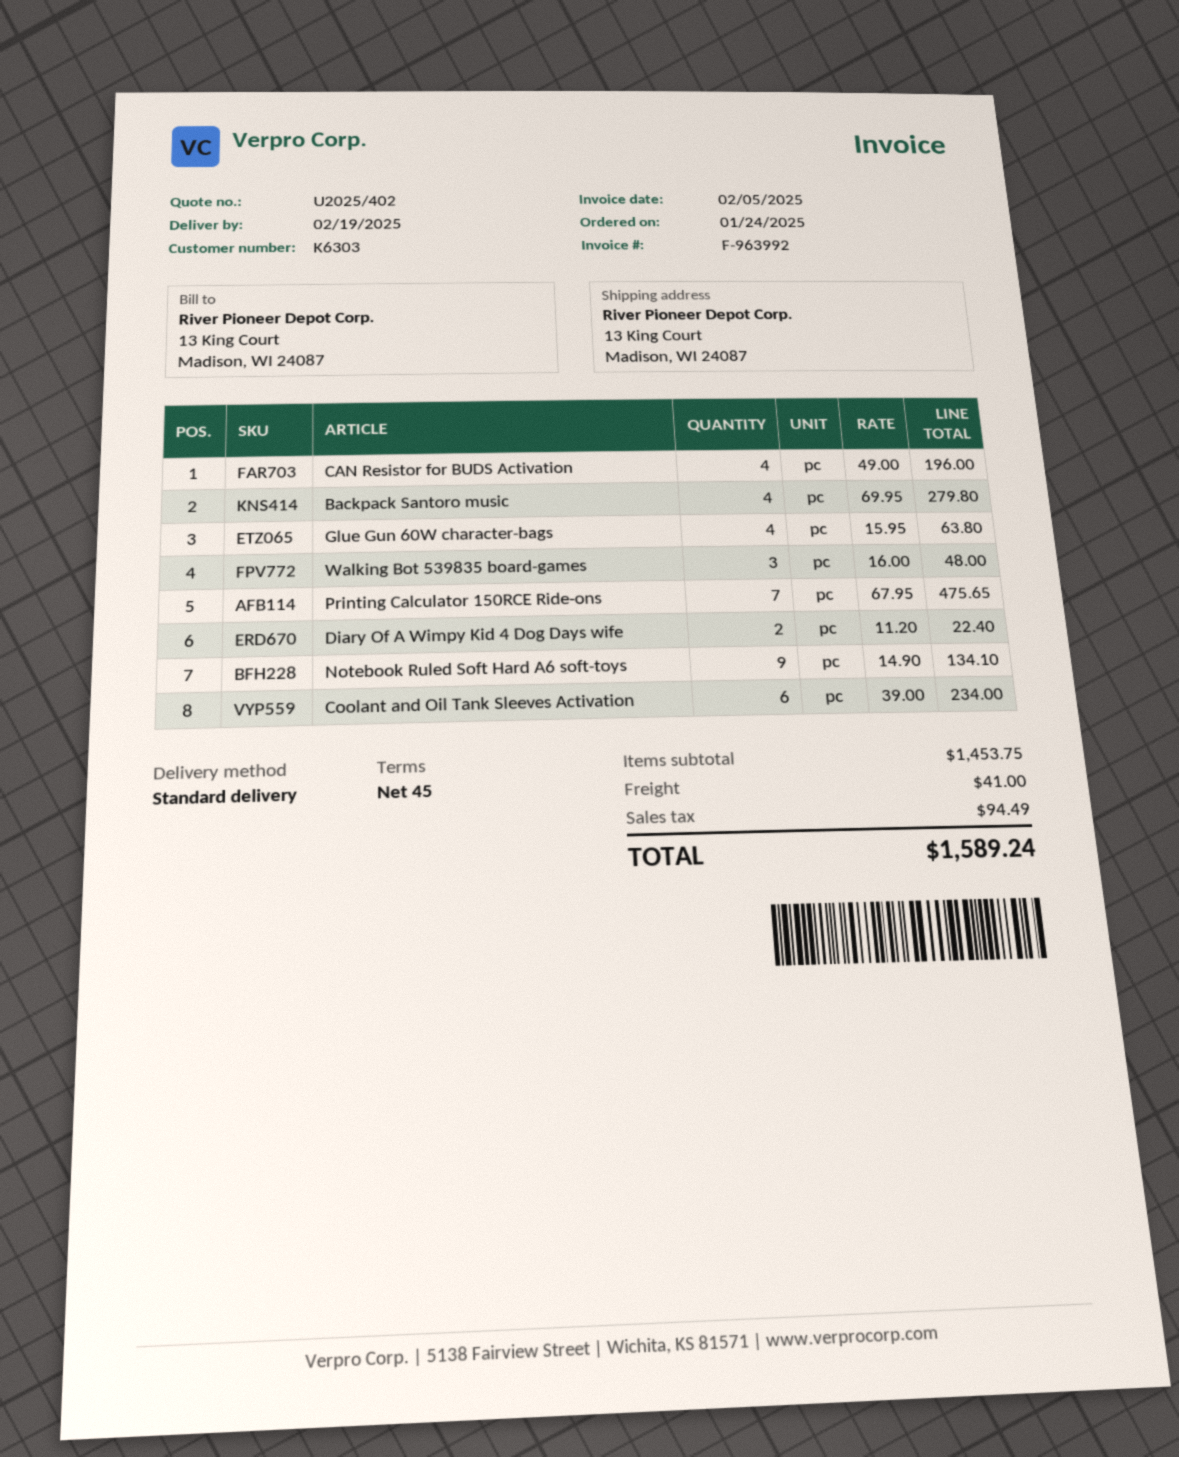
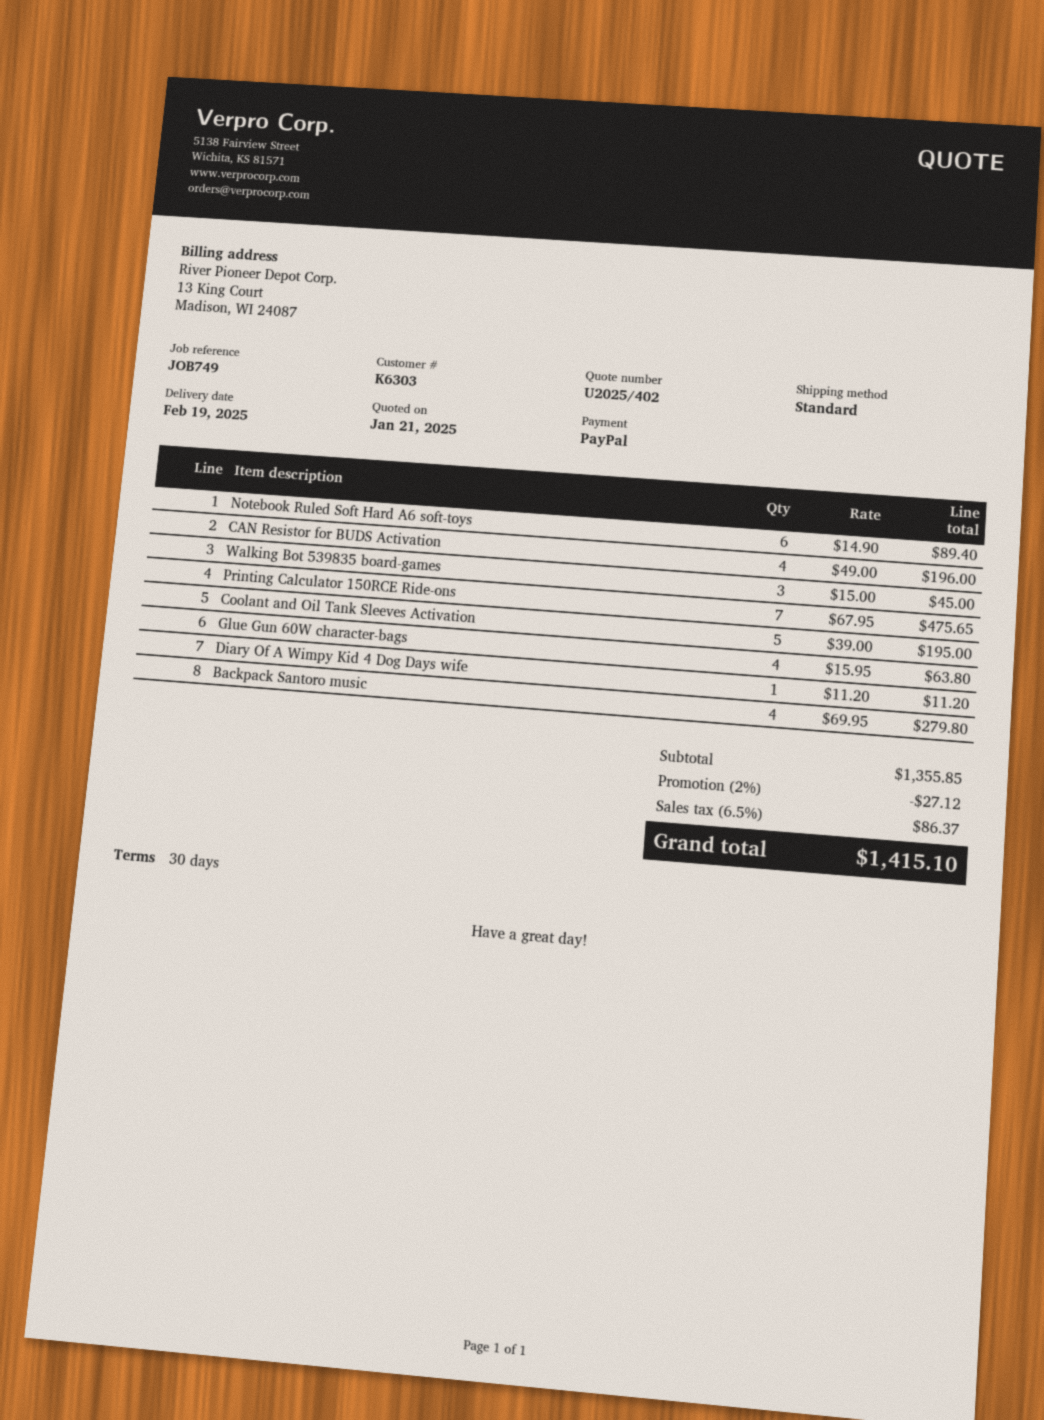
payment terms: 45 days -> 30 days
Walking Bot 539835 board-games: 3 x 16.00 = 48.00 -> 3 x 15.00 = 45.00
Diary Of A Wimpy Kid 4 Dog Days wife: 2 x 11.20 = 22.40 -> 1 x 11.20 = 11.20
Notebook Ruled Soft Hard A6 soft-toys: 9 x 14.90 = 134.10 -> 6 x 14.90 = 89.40
Coolant and Oil Tank Sleeves Activation: 6 x 39.00 = 234.00 -> 5 x 39.00 = 195.00
subtotal: 1453.75 -> 1355.85
discount: none -> 2% = 27.12
shipping: 41.00 -> none
tax: 94.49 -> 86.37
total: 1589.24 -> 1415.10

